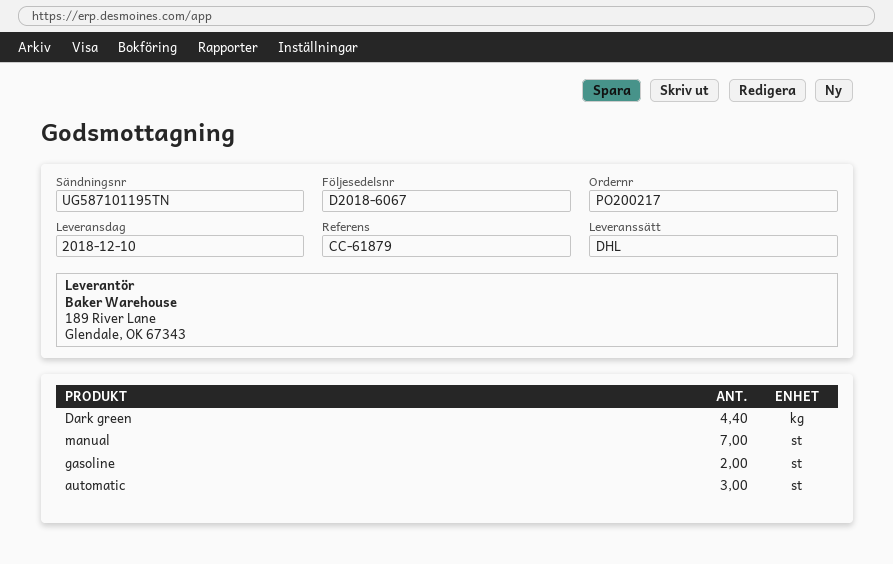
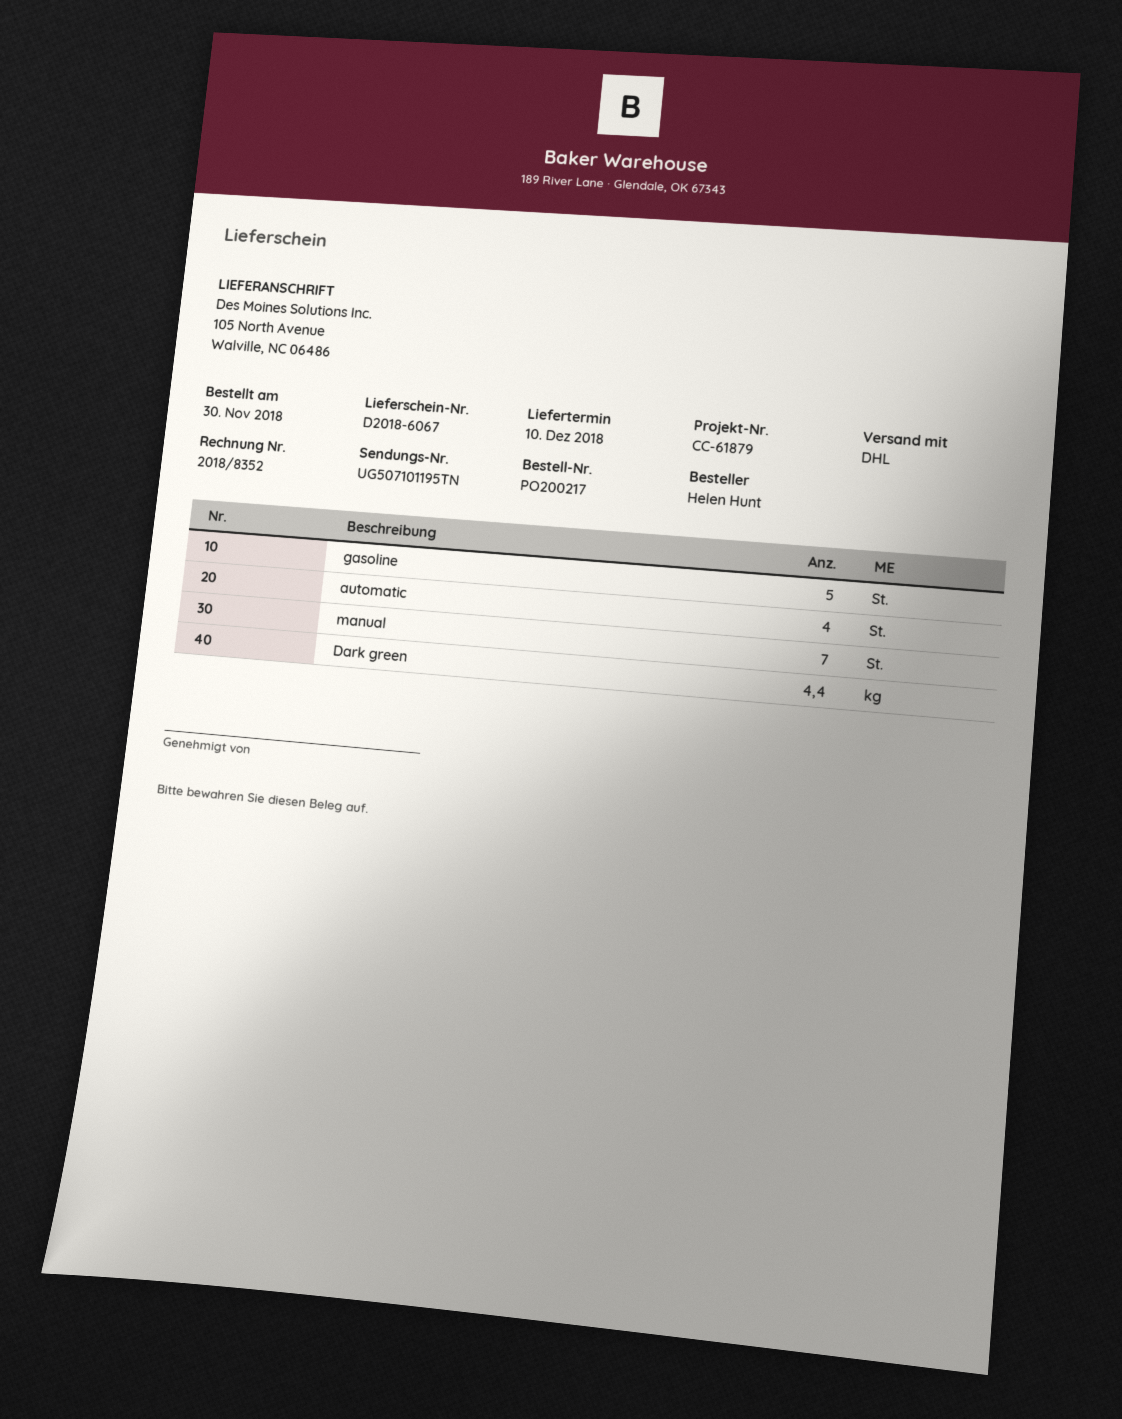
tracking number: UG587101195TN -> UG507101195TN
gasoline: 2 -> 5
automatic: 3 -> 4

